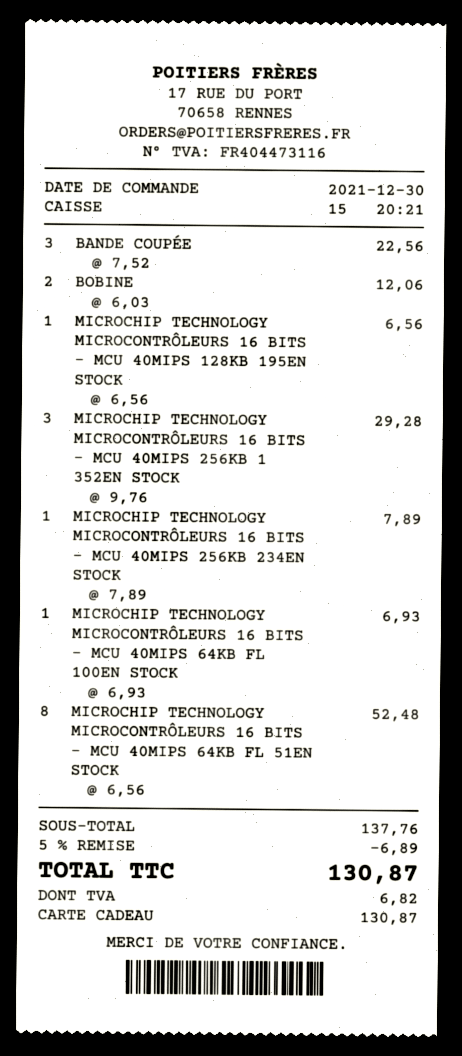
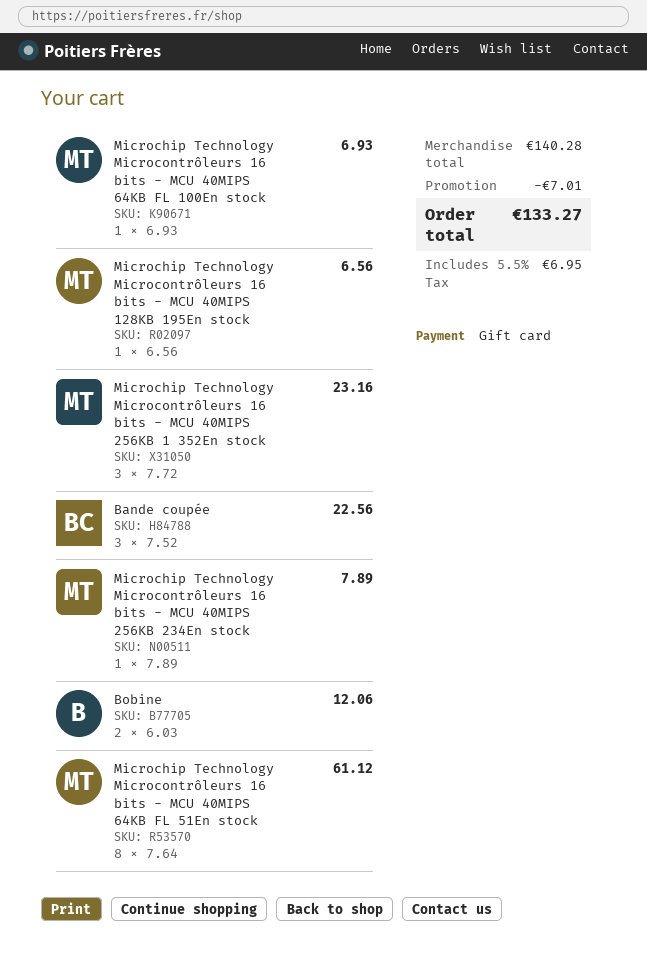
MICROCHIP TECHNOLOGY MICROCONTRÔLEURS 16 BITS - MCU 40MIPS 256KB 1 352EN STOCK: 3 x 9.76 = 29.28 -> 3 x 7.72 = 23.16
MICROCHIP TECHNOLOGY MICROCONTRÔLEURS 16 BITS - MCU 40MIPS 64KB FL 51EN STOCK: 8 x 6.56 = 52.48 -> 8 x 7.64 = 61.12
subtotal: 137.76 -> 140.28
discount: 6.89 -> 7.01
tax: 6.82 -> 6.95
total: 130.87 -> 133.27

